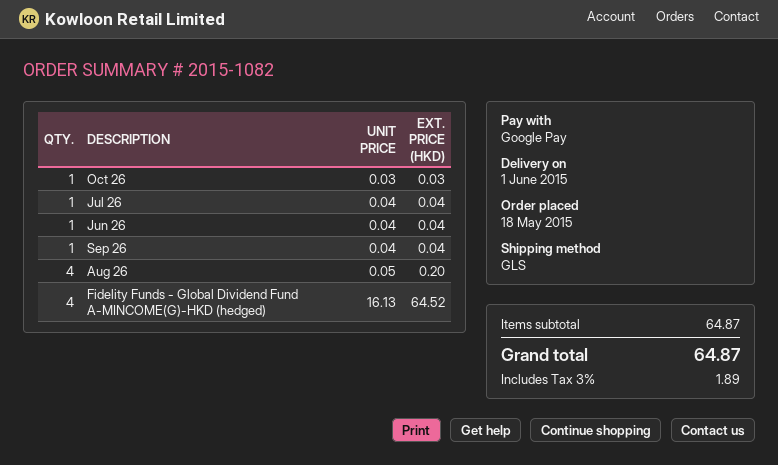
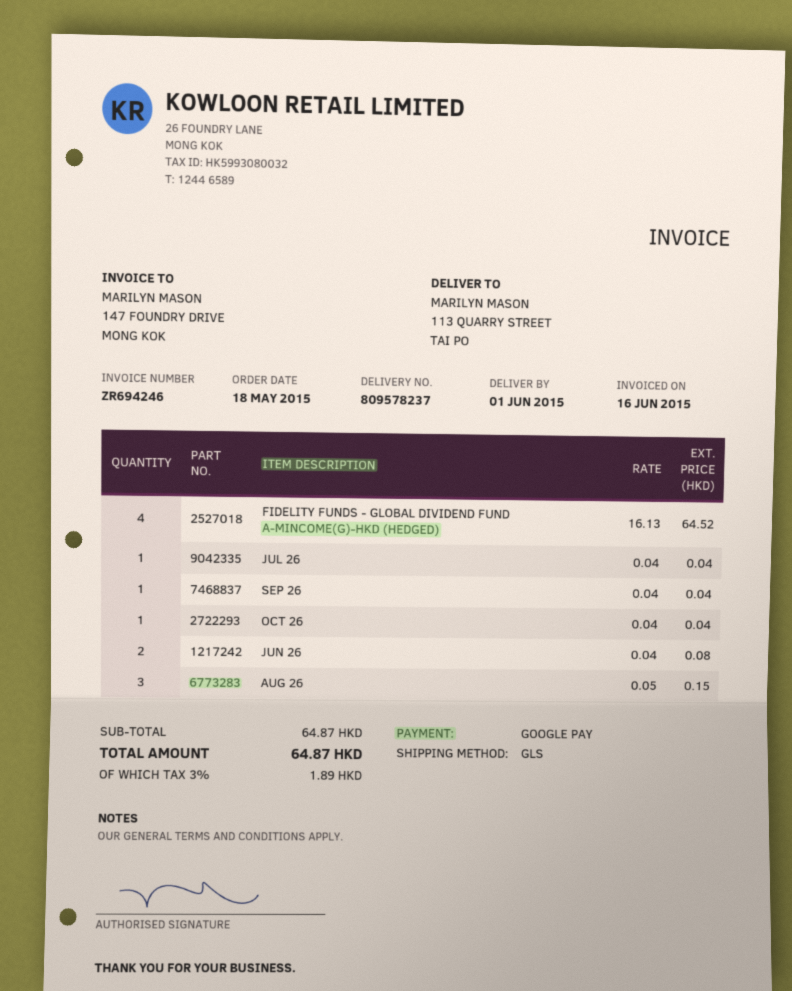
Oct 26: 1 x 0.03 = 0.03 -> 1 x 0.04 = 0.04
Jun 26: 1 x 0.04 = 0.04 -> 2 x 0.04 = 0.08
Aug 26: 4 x 0.05 = 0.20 -> 3 x 0.05 = 0.15

